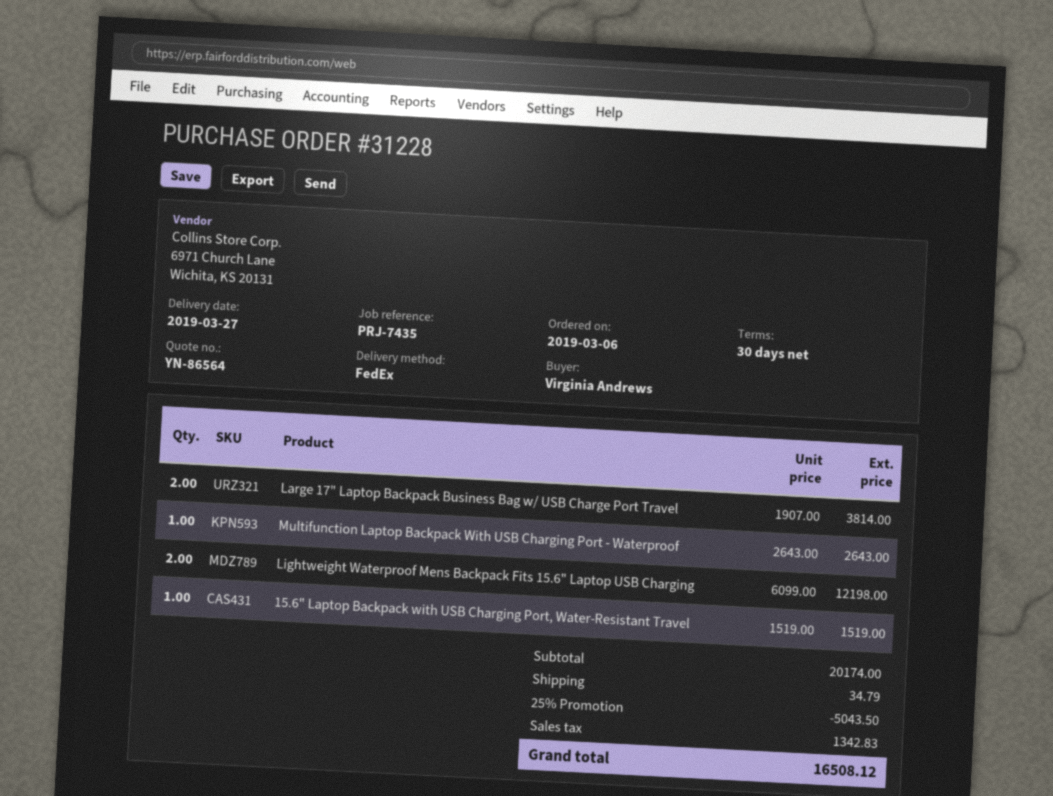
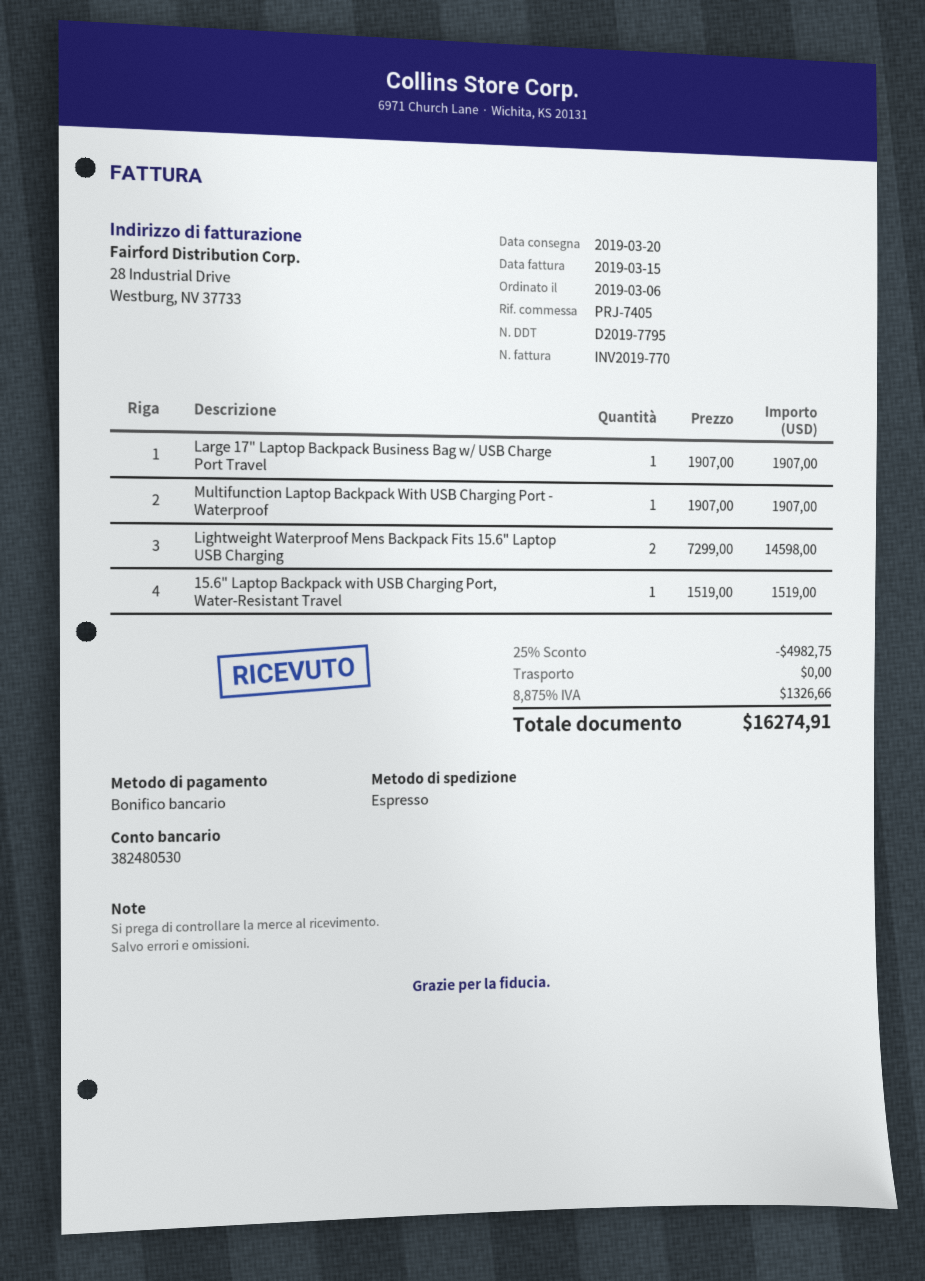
delivery date: 2019-03-27 -> 2019-03-20
reference: PRJ-7435 -> PRJ-7405
shipping method: FedEx -> express
Large 17" Laptop Backpack Business Bag w/ USB Charge Port Travel: 2 x 1907.00 = 3814.00 -> 1 x 1907.00 = 1907.00
Multifunction Laptop Backpack With USB Charging Port - Waterproof: 1 x 2643.00 = 2643.00 -> 1 x 1907.00 = 1907.00
Lightweight Waterproof Mens Backpack Fits 15.6" Laptop USB Charging: 2 x 6099.00 = 12198.00 -> 2 x 7299.00 = 14598.00
discount: 25% = 5043.50 -> 25% = 4982.75
shipping: 34.79 -> 0.00
tax: 1342.83 -> 1326.66
total: 16508.12 -> 16274.91

